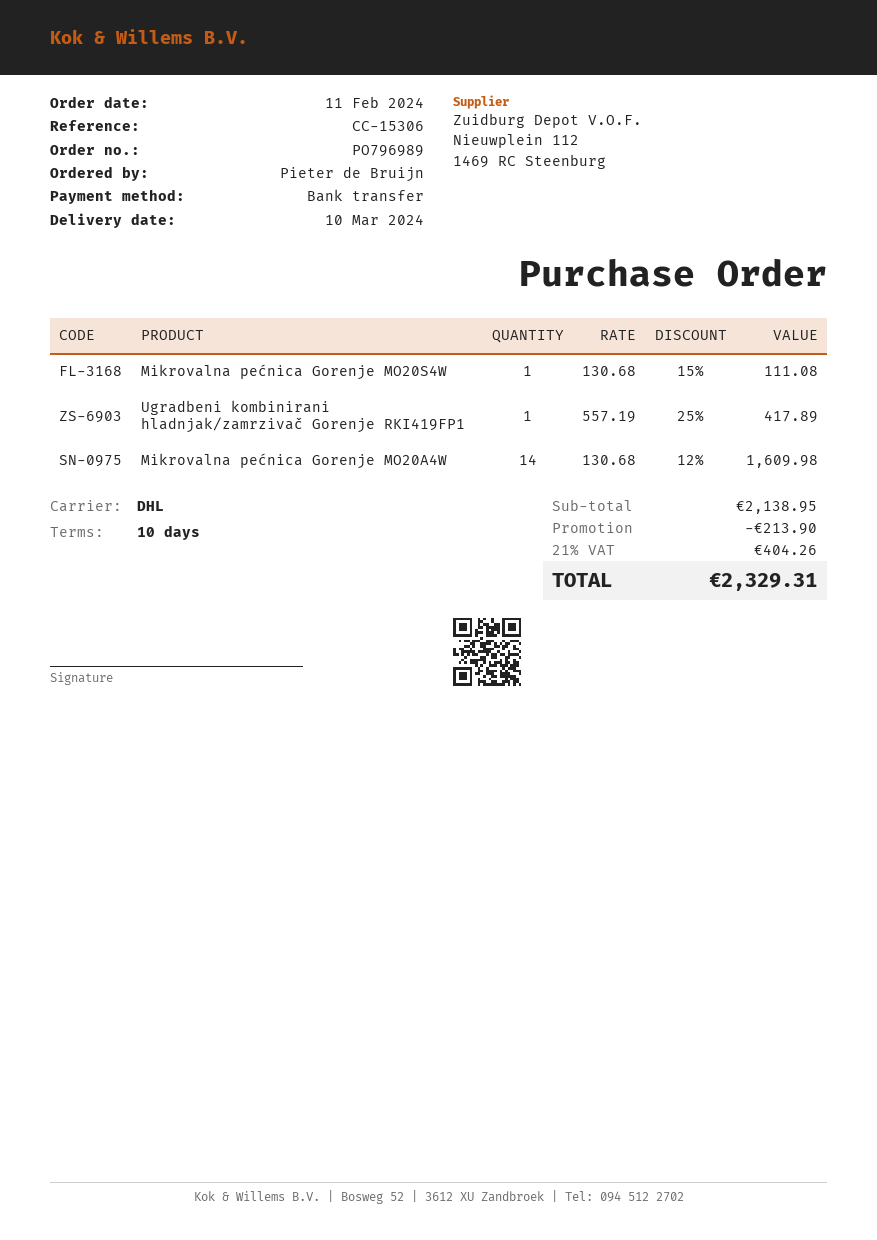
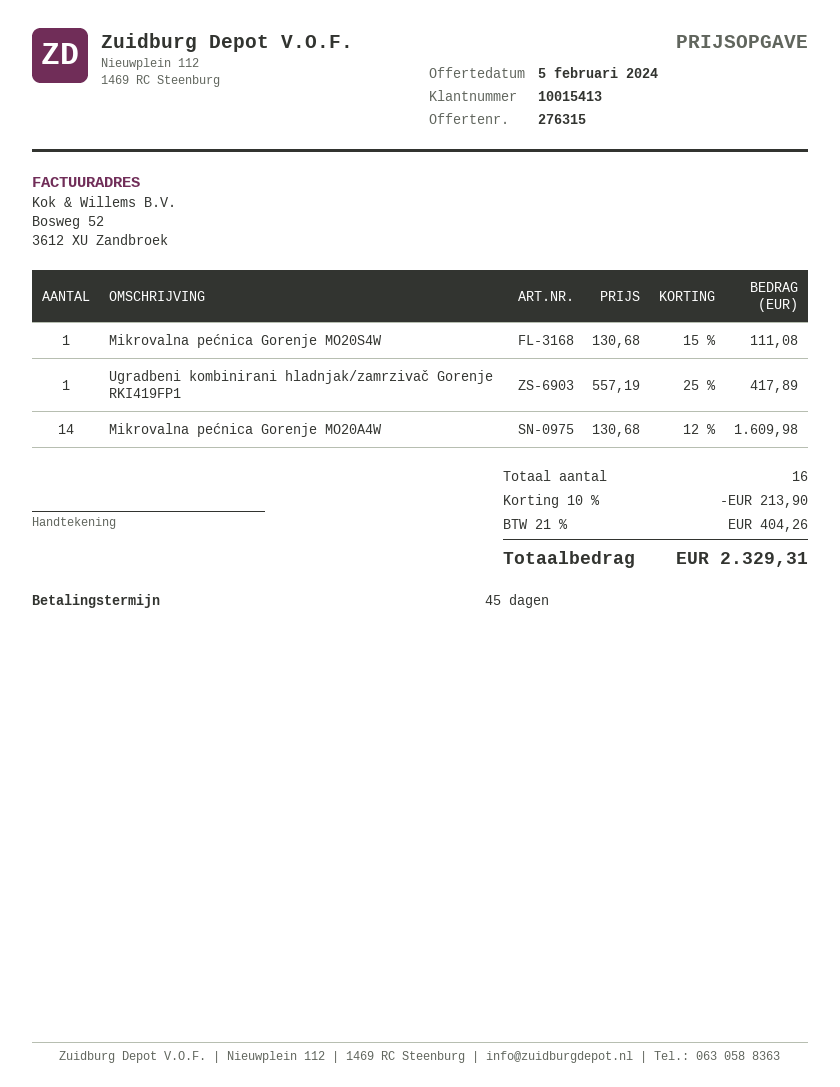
payment terms: 10 days -> 45 days

